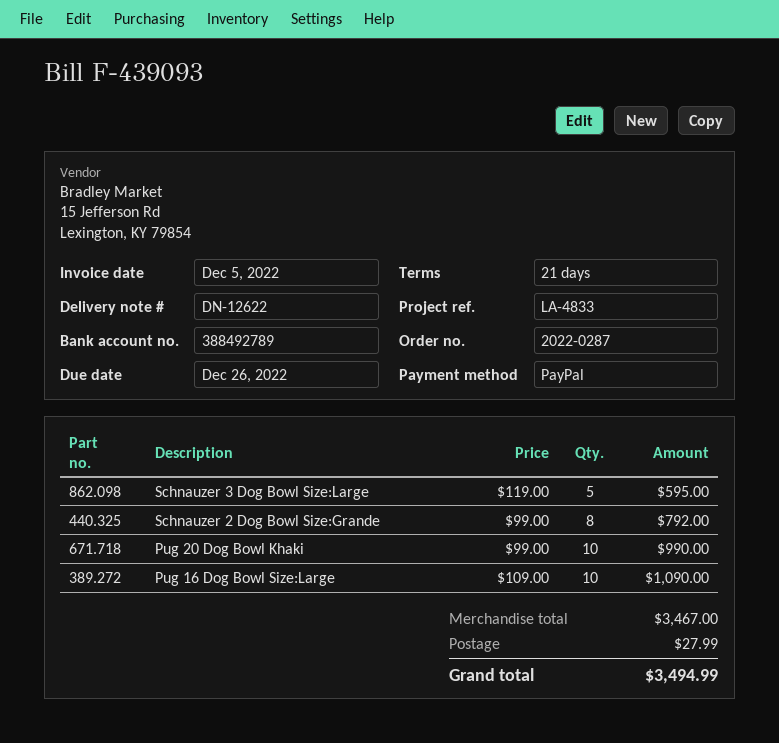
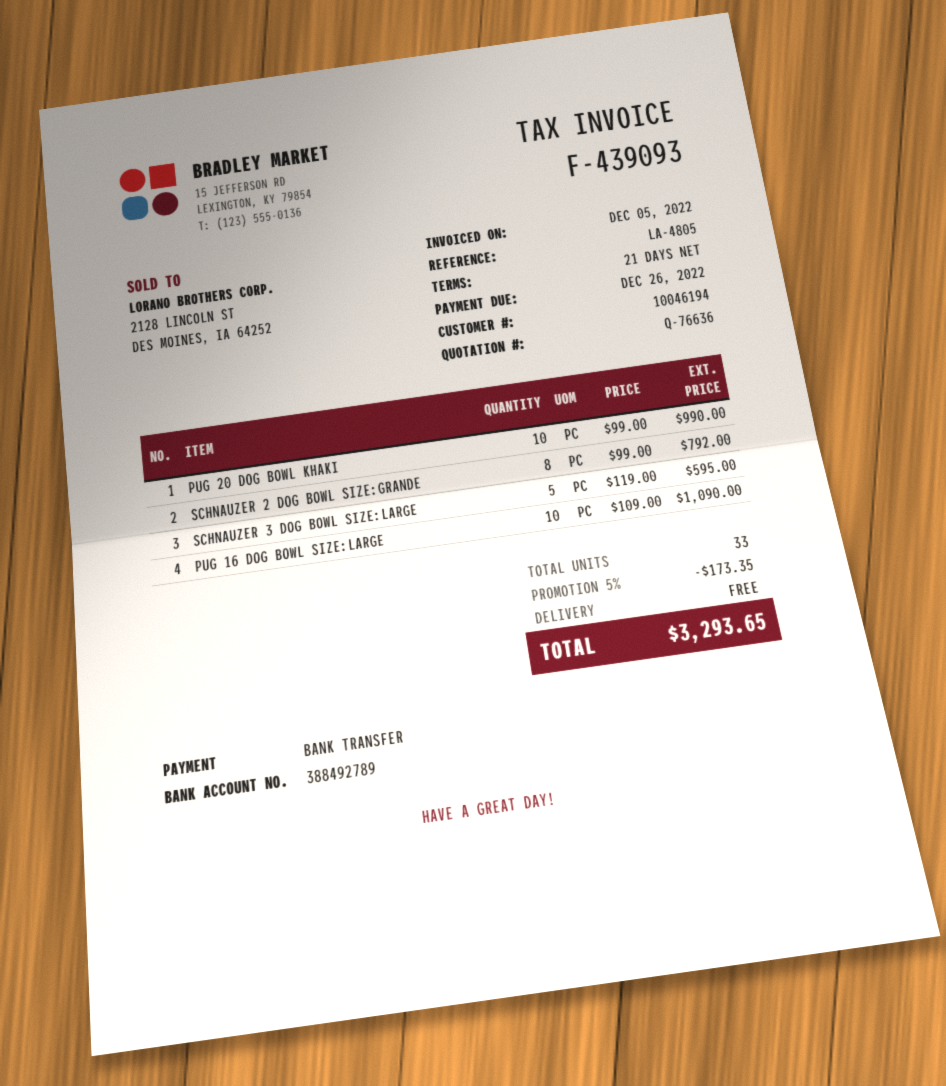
reference: LA-4833 -> LA-4805
payment method: PayPal -> bank transfer
discount: none -> 5% = 173.35
shipping: 27.99 -> 0.00
total: 3494.99 -> 3293.65

